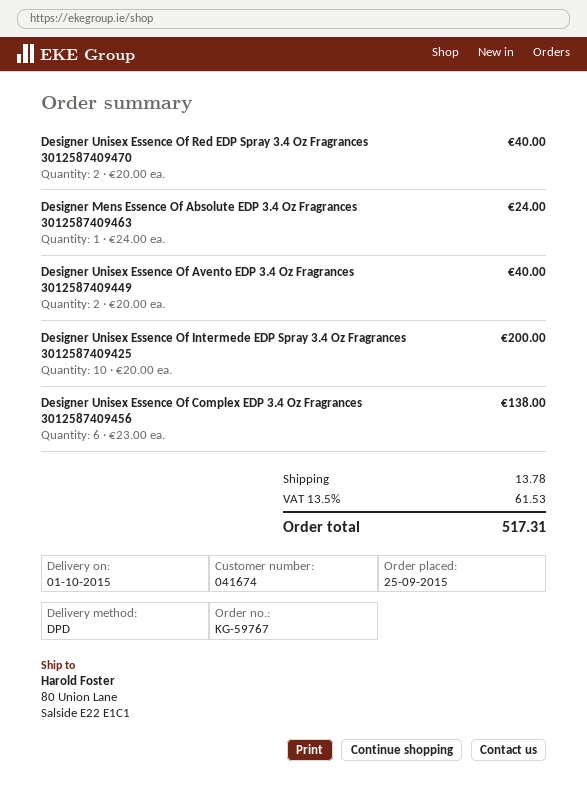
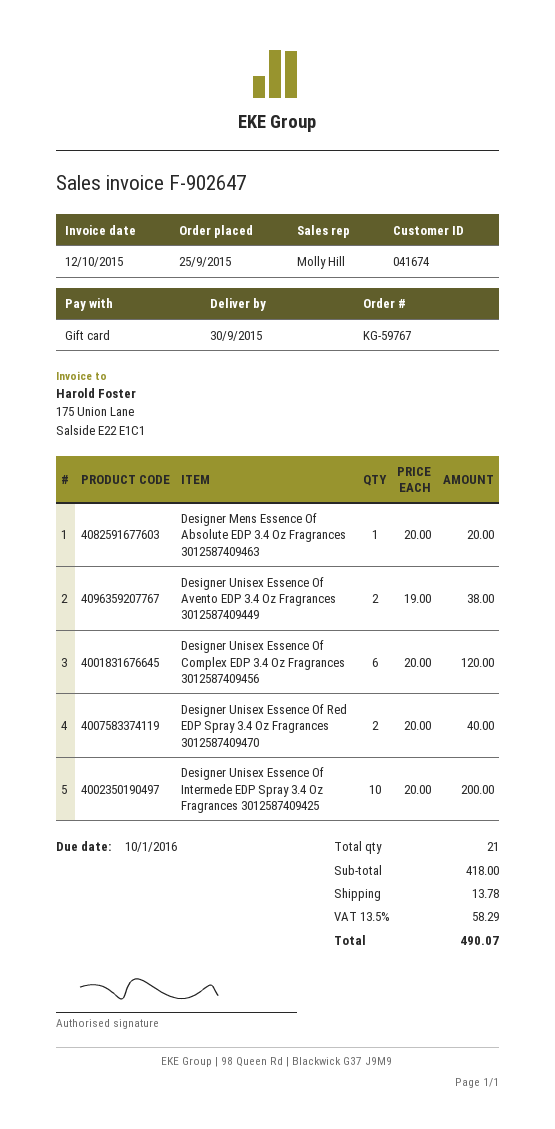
delivery date: 2015-10-01 -> 2015-09-30
Designer Mens Essence Of Absolute EDP 3.4 Oz Fragrances 3012587409463: 1 x 24.00 = 24.00 -> 1 x 20.00 = 20.00
Designer Unisex Essence Of Avento EDP 3.4 Oz Fragrances 3012587409449: 2 x 20.00 = 40.00 -> 2 x 19.00 = 38.00
Designer Unisex Essence Of Complex EDP 3.4 Oz Fragrances 3012587409456: 6 x 23.00 = 138.00 -> 6 x 20.00 = 120.00
tax: 13.5% = 61.53 -> 13.5% = 58.29
total: 517.31 -> 490.07

